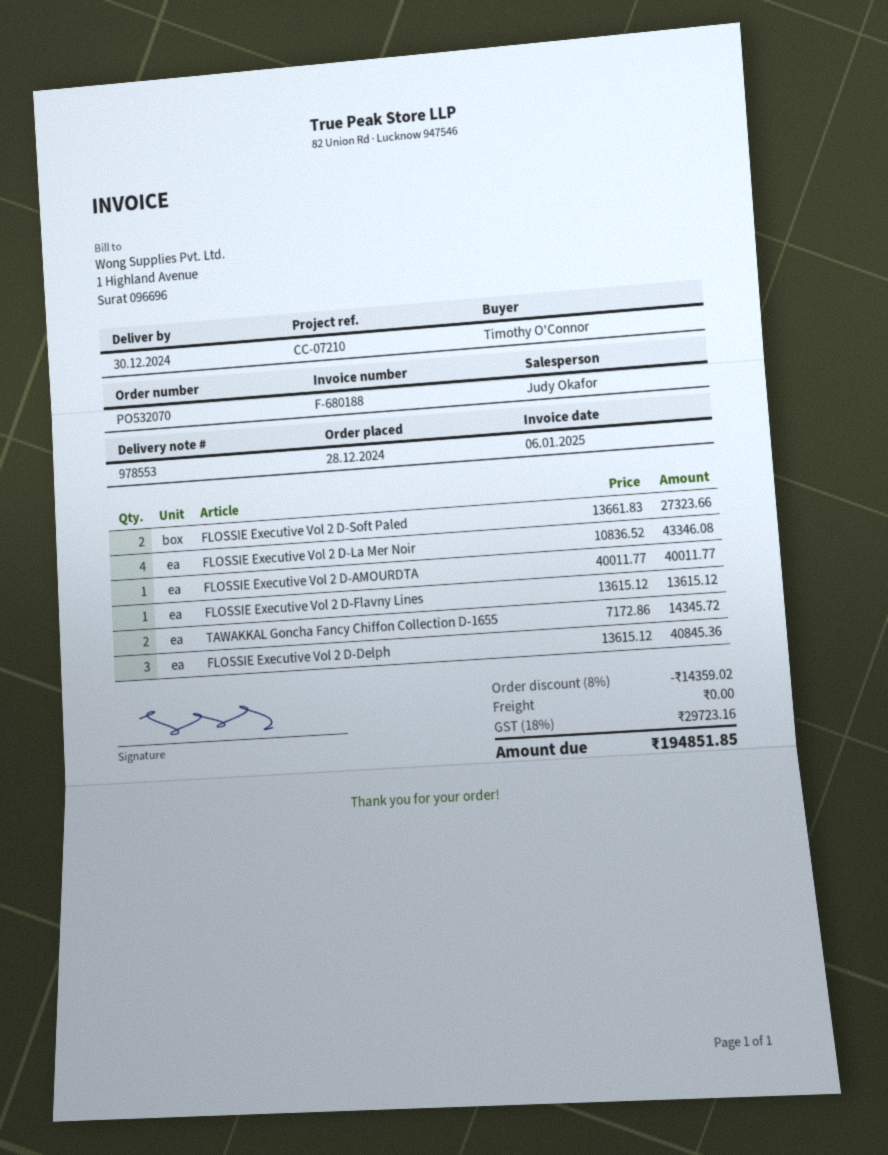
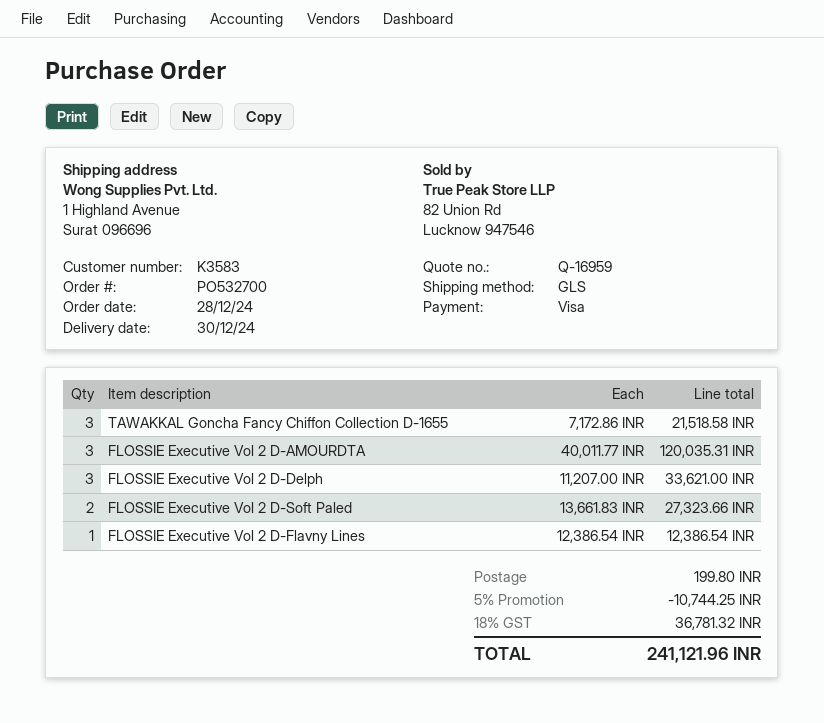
order number: PO532070 -> PO532700
FLOSSIE Executive Vol 2 D-La Mer Noir: 4 x 10836.52 = 43346.08 -> none
FLOSSIE Executive Vol 2 D-AMOURDTA: 1 x 40011.77 = 40011.77 -> 3 x 40011.77 = 120035.31
FLOSSIE Executive Vol 2 D-Flavny Lines: 1 x 13615.12 = 13615.12 -> 1 x 12386.54 = 12386.54
TAWAKKAL Goncha Fancy Chiffon Collection D-1655: 2 x 7172.86 = 14345.72 -> 3 x 7172.86 = 21518.58
FLOSSIE Executive Vol 2 D-Delph: 3 x 13615.12 = 40845.36 -> 3 x 11207.00 = 33621.00
discount: 8% = 14359.02 -> 5% = 10744.25
shipping: 0.00 -> 199.80
tax: 18% = 29723.16 -> 18% = 36781.32
total: 194851.85 -> 241121.96

